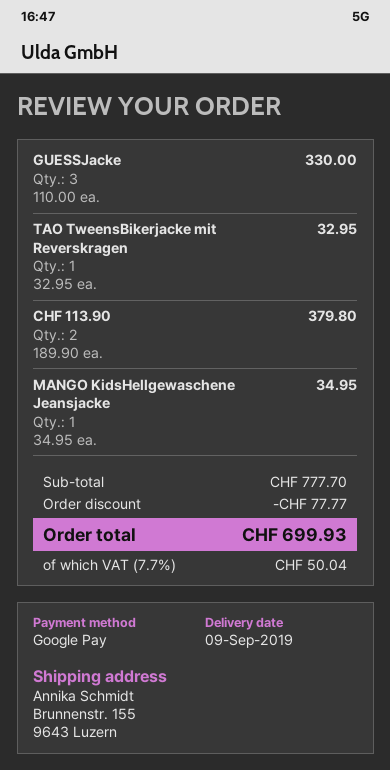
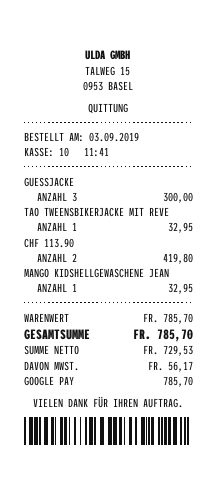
GUESSJacke: 3 for 330.00 -> 3 for 300.00
CHF 113.90: 2 for 379.80 -> 2 for 419.80
MANGO KidsHellgewaschene Jeansjacke: 1 for 34.95 -> 1 for 32.95
subtotal: 777.70 -> 785.70
discount: 77.77 -> none
tax: 50.04 -> 56.17
total: 699.93 -> 785.70

